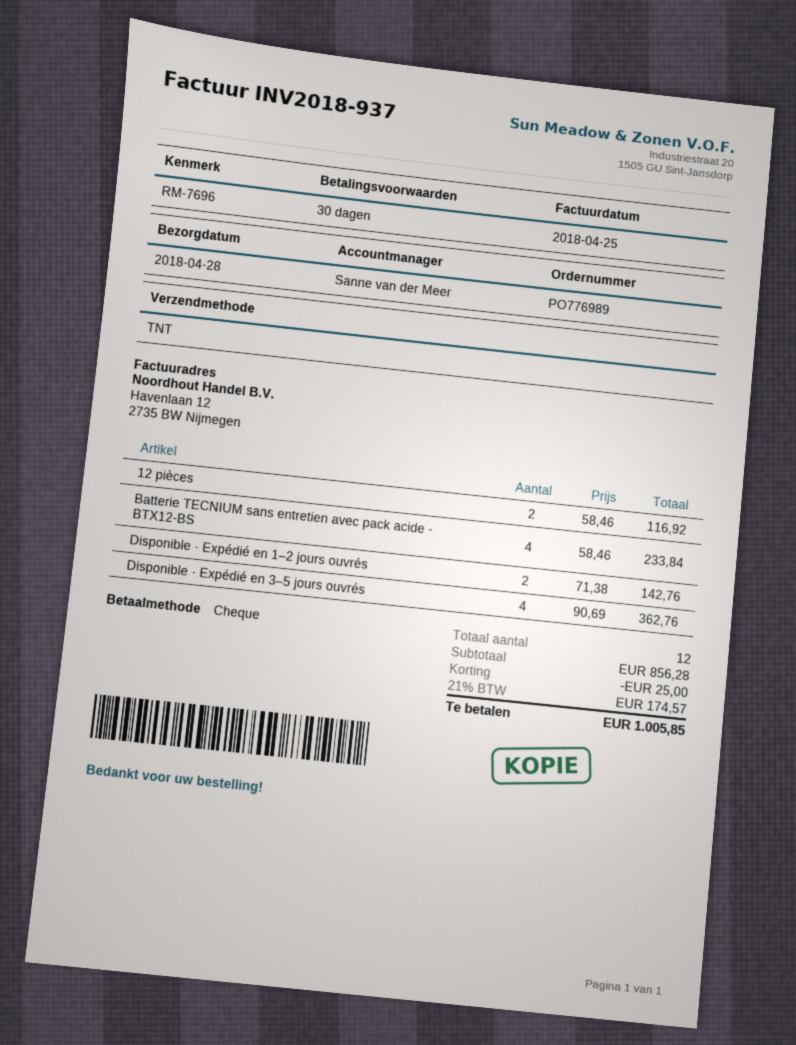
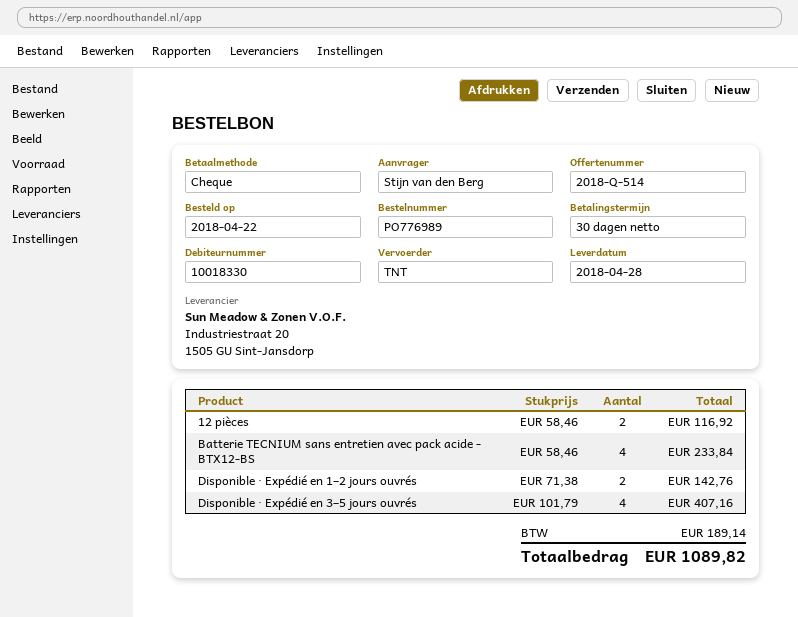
Disponible · Expédié en 3–5 jours ouvrés: 4 x 90.69 = 362.76 -> 4 x 101.79 = 407.16
discount: 25.00 -> none
tax: 174.57 -> 189.14
total: 1005.85 -> 1089.82

